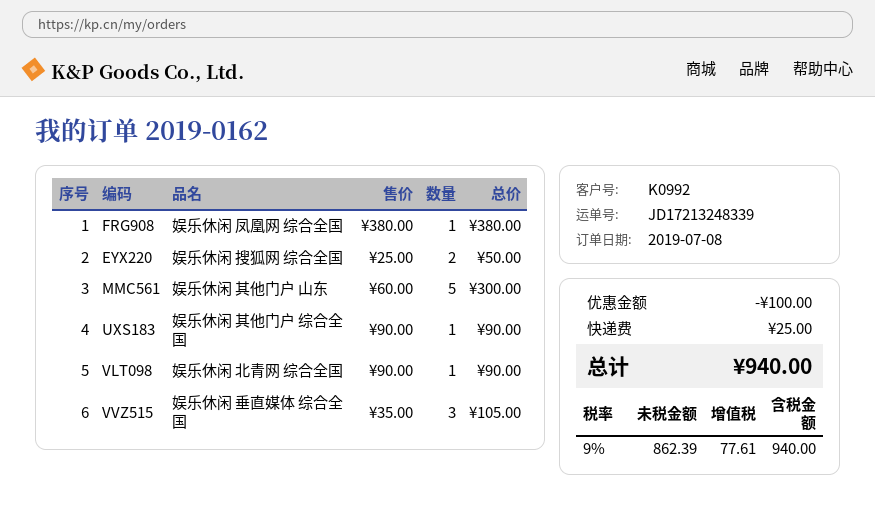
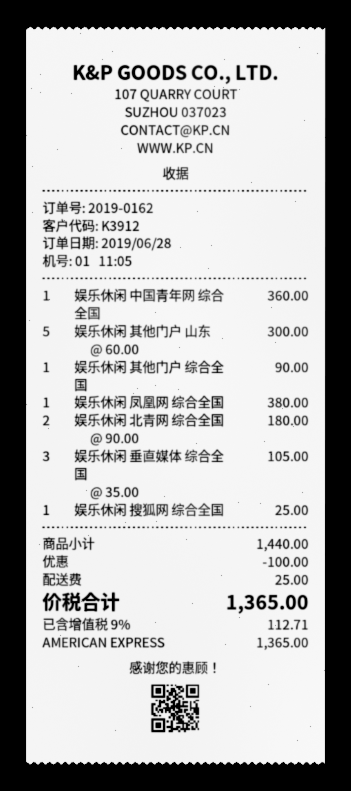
order date: 2019-07-08 -> 2019-06-28
customer number: K0992 -> K3912
娱乐休闲 搜狐网 综合全国: 2 x 25.00 = 50.00 -> 1 x 25.00 = 25.00
娱乐休闲 北青网 综合全国: 1 x 90.00 = 90.00 -> 2 x 90.00 = 180.00
娱乐休闲 中国青年网 综合全国: none -> 1 x 360.00 = 360.00
tax: 9% = 77.61 -> 9% = 112.71
total: 940.00 -> 1365.00

